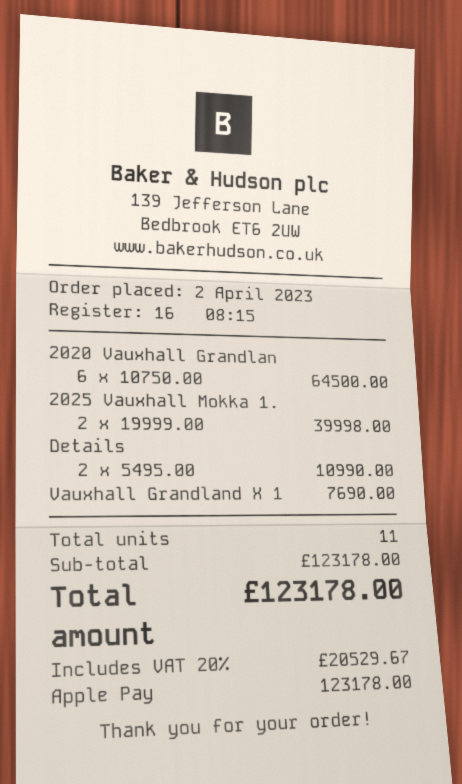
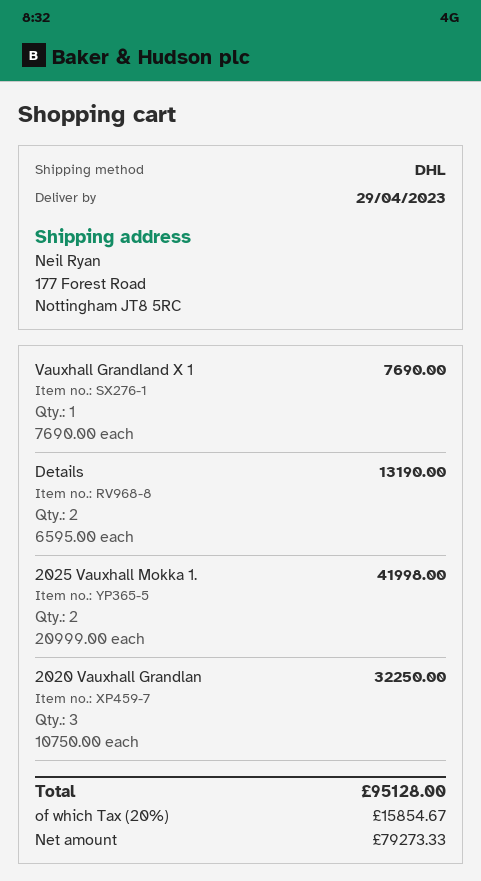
2020 Vauxhall Grandlan: 6 x 10750.00 = 64500.00 -> 3 x 10750.00 = 32250.00
2025 Vauxhall Mokka 1.: 2 x 19999.00 = 39998.00 -> 2 x 20999.00 = 41998.00
Details: 2 x 5495.00 = 10990.00 -> 2 x 6595.00 = 13190.00
tax: 20% = 20529.67 -> 20% = 15854.67
total: 123178.00 -> 95128.00

